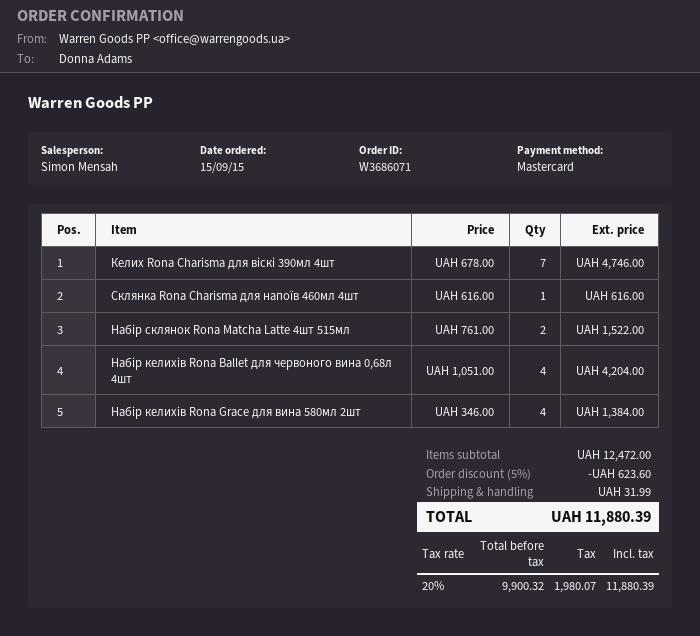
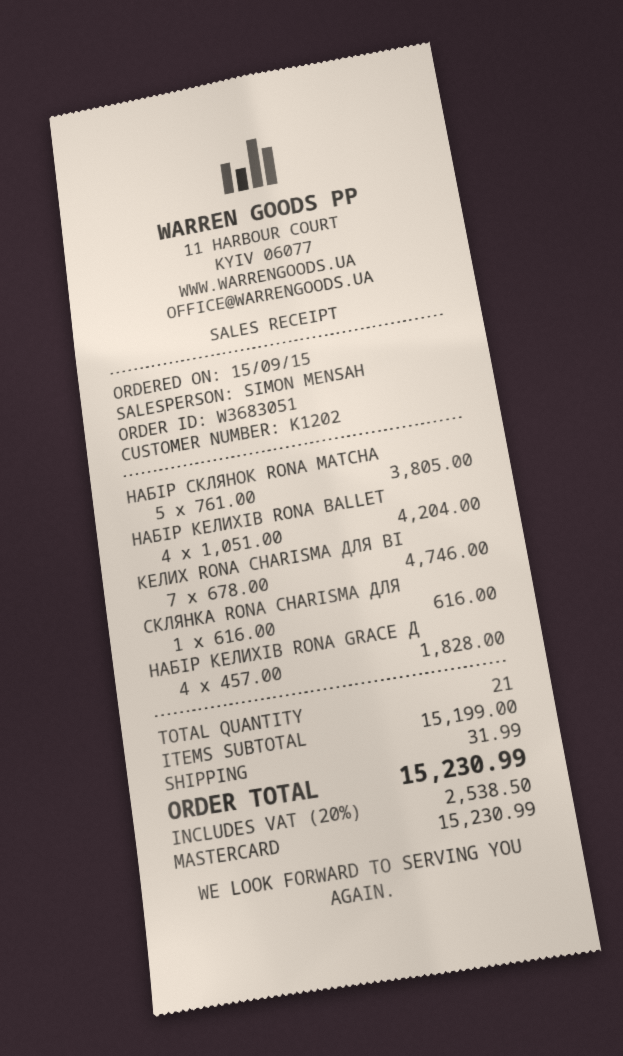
order number: W3686071 -> W3683051
Набір склянок Rona Matcha Latte 4шт 515мл: 2 x 761.00 = 1522.00 -> 5 x 761.00 = 3805.00
Набір келихів Rona Grace для вина 580мл 2шт: 4 x 346.00 = 1384.00 -> 4 x 457.00 = 1828.00
subtotal: 12472.00 -> 15199.00
discount: 5% = 623.60 -> none
tax: 20% = 1980.07 -> 20% = 2538.50
total: 11880.39 -> 15230.99

